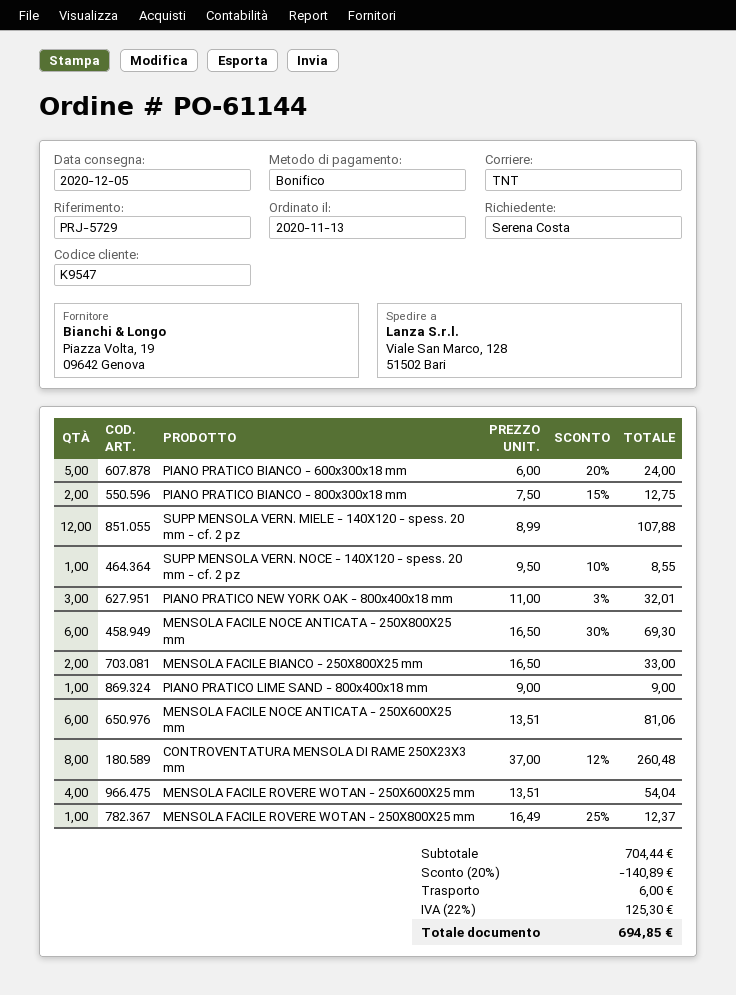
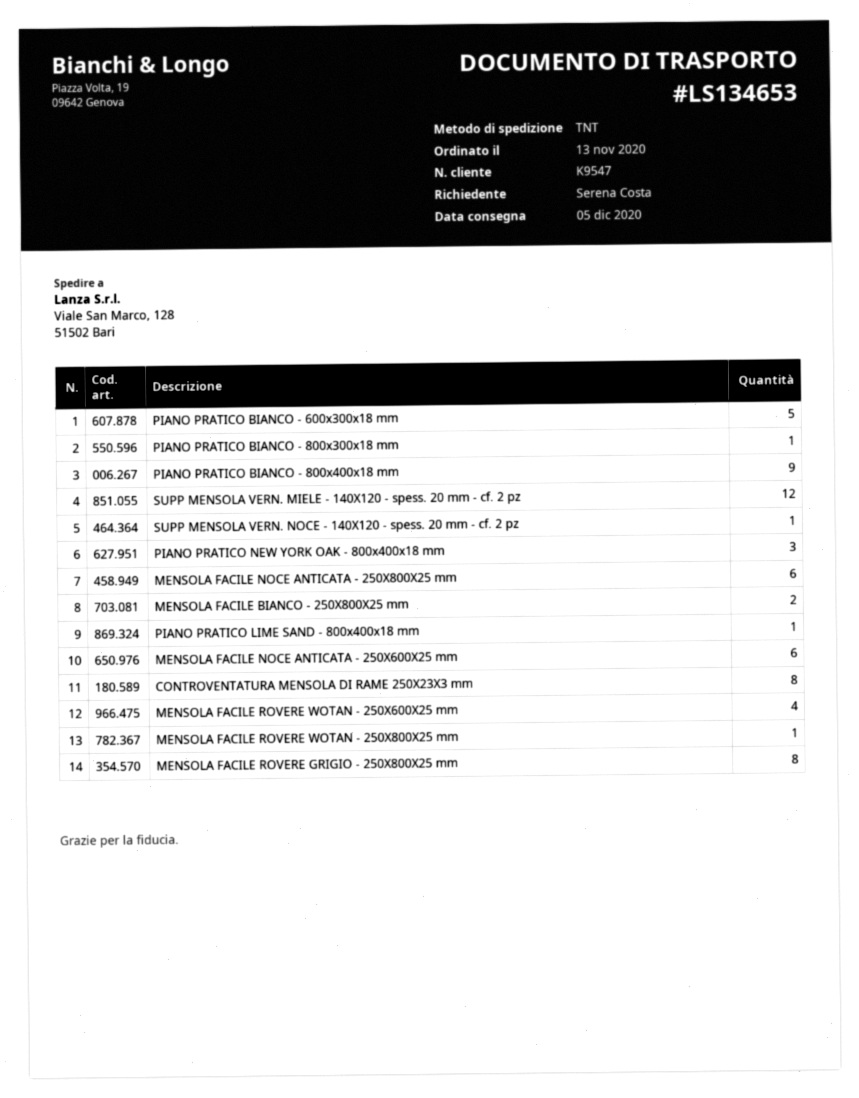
PIANO PRATICO BIANCO - 800x300x18 mm: 2 -> 1
PIANO PRATICO BIANCO - 800x400x18 mm: none -> 9
MENSOLA FACILE ROVERE GRIGIO - 250X800X25 mm: none -> 8

